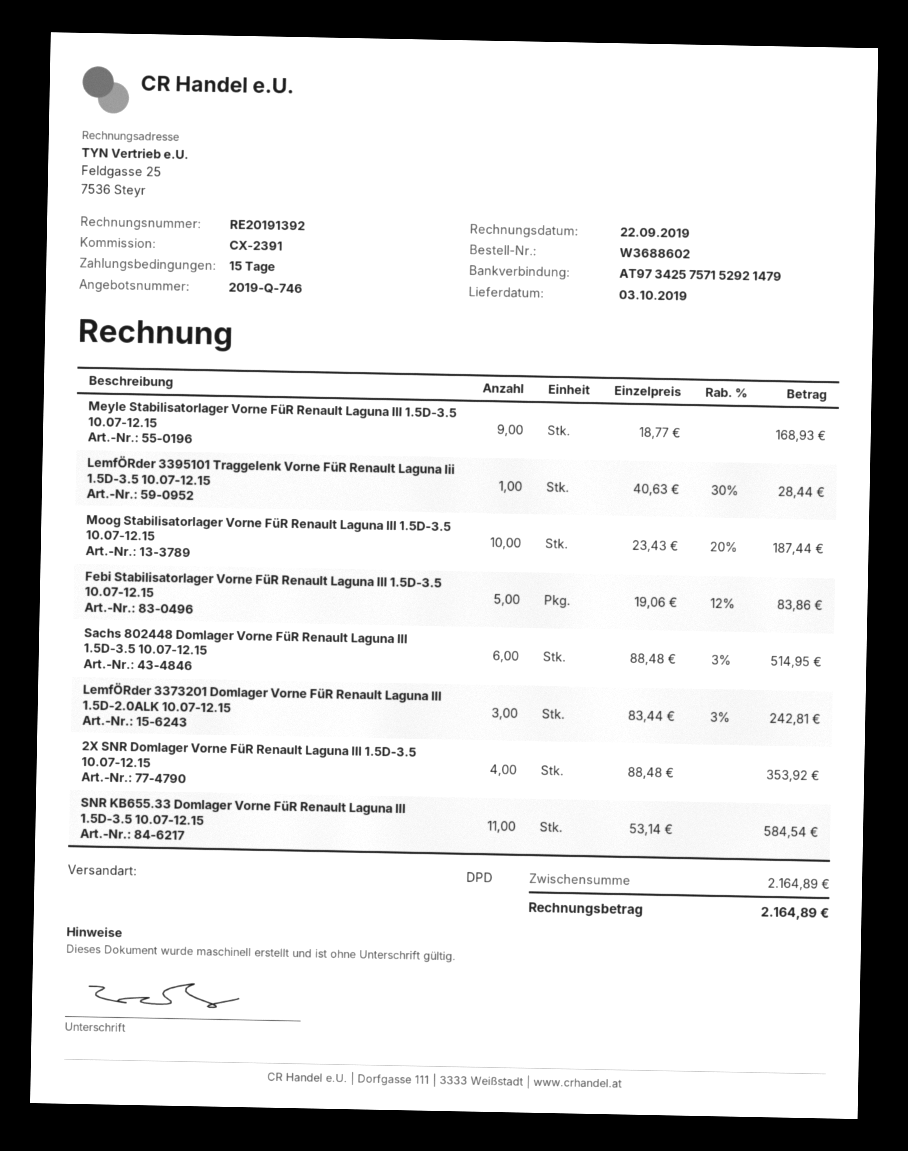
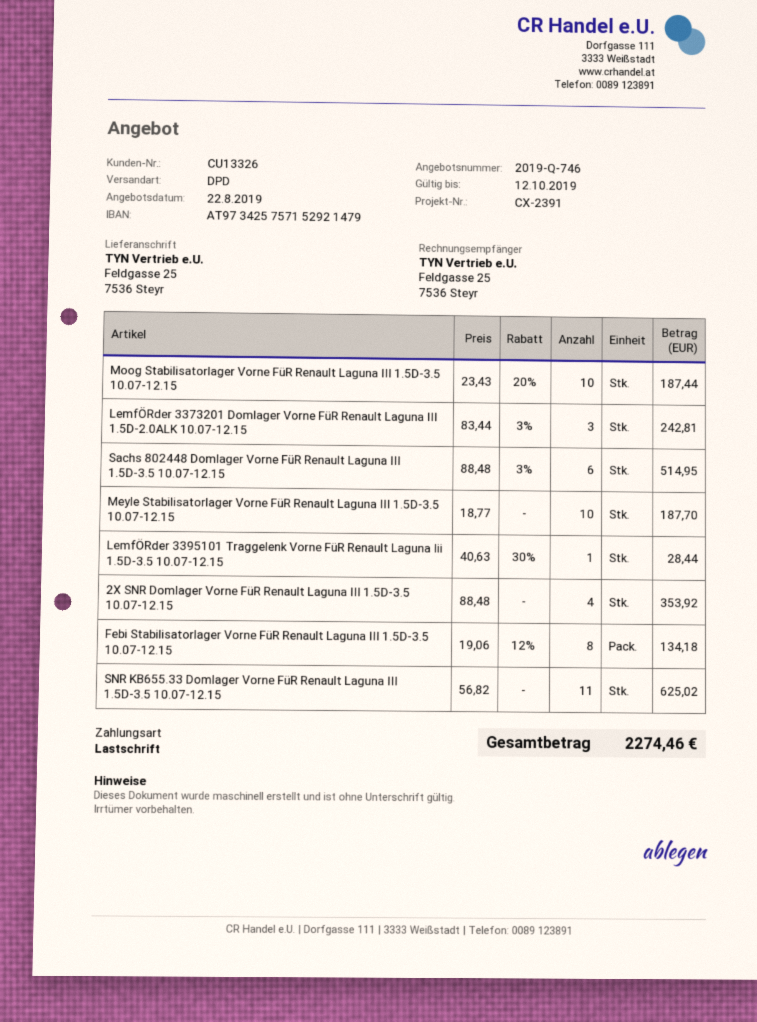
Meyle Stabilisatorlager Vorne FüR Renault Laguna III 1.5D-3.5 10.07-12.15: 9 x 18.77 = 168.93 -> 10 x 18.77 = 187.70
Febi Stabilisatorlager Vorne FüR Renault Laguna III 1.5D-3.5 10.07-12.15: 5 x 19.06 - 12% = 83.86 -> 8 x 19.06 - 12% = 134.18
SNR KB655.33 Domlager Vorne FüR Renault Laguna III 1.5D-3.5 10.07-12.15: 11 x 53.14 = 584.54 -> 11 x 56.82 = 625.02
total: 2164.89 -> 2274.46

